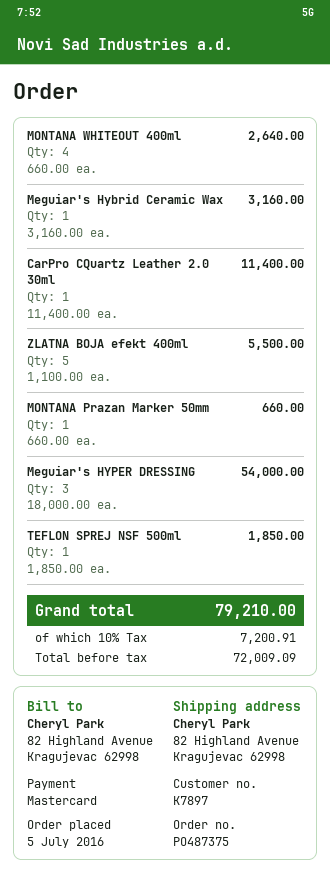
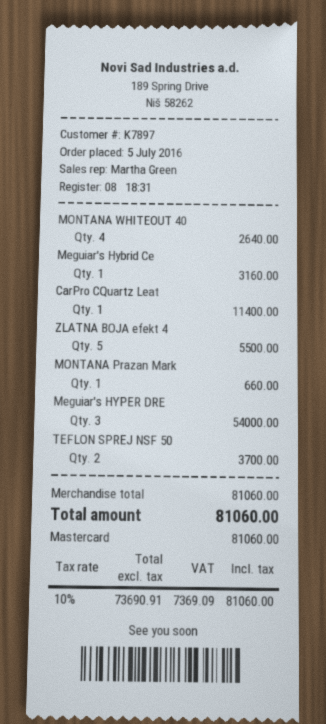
TEFLON SPREJ NSF 500ml: 1 for 1850.00 -> 2 for 3700.00
net: 72009.09 -> 73690.91
tax: 10% = 7200.91 -> 10% = 7369.09
total: 79210.00 -> 81060.00

